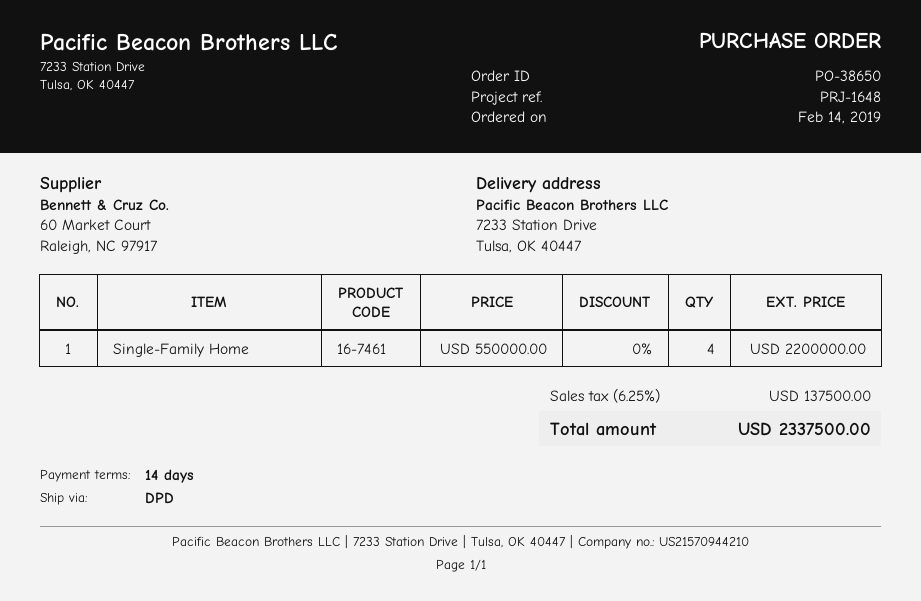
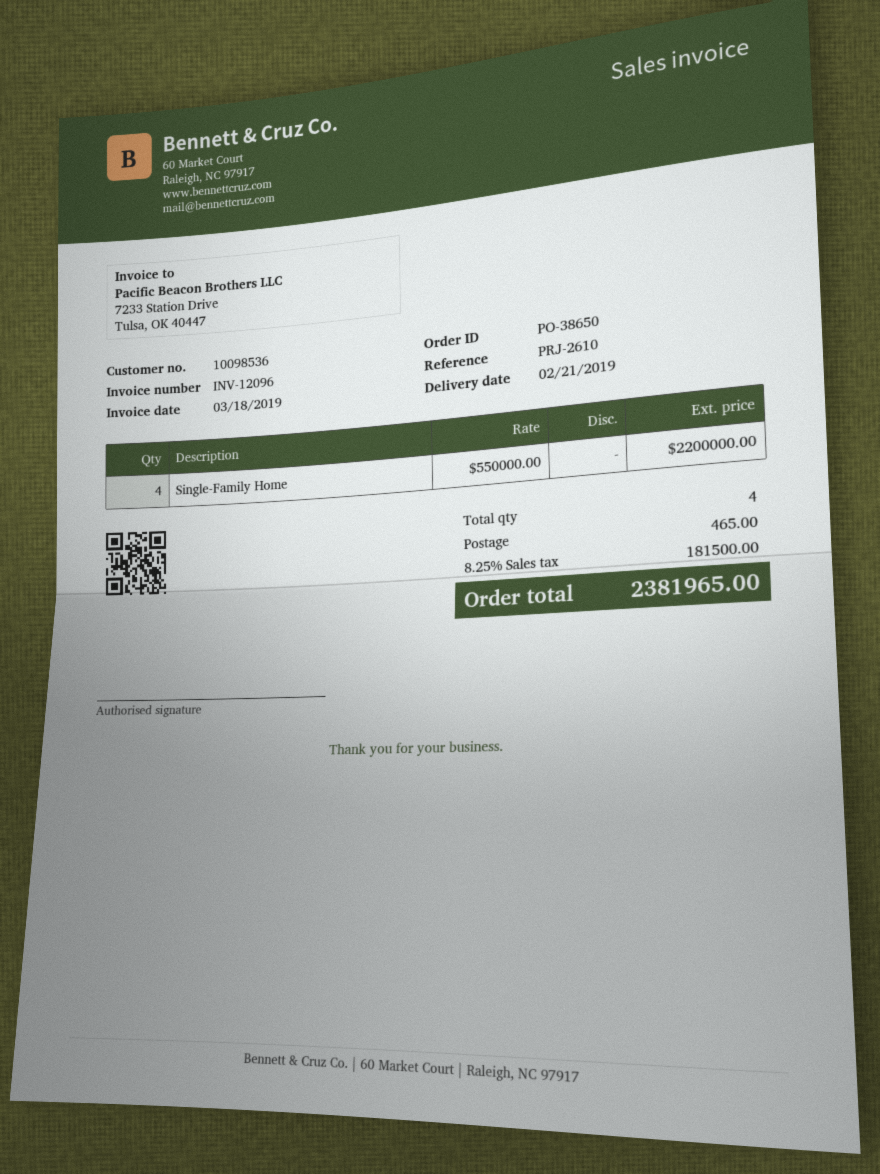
reference: PRJ-1648 -> PRJ-2610
shipping: none -> 465.00
tax: 6.25% = 137500.00 -> 8.25% = 181500.00
total: 2337500.00 -> 2381965.00

